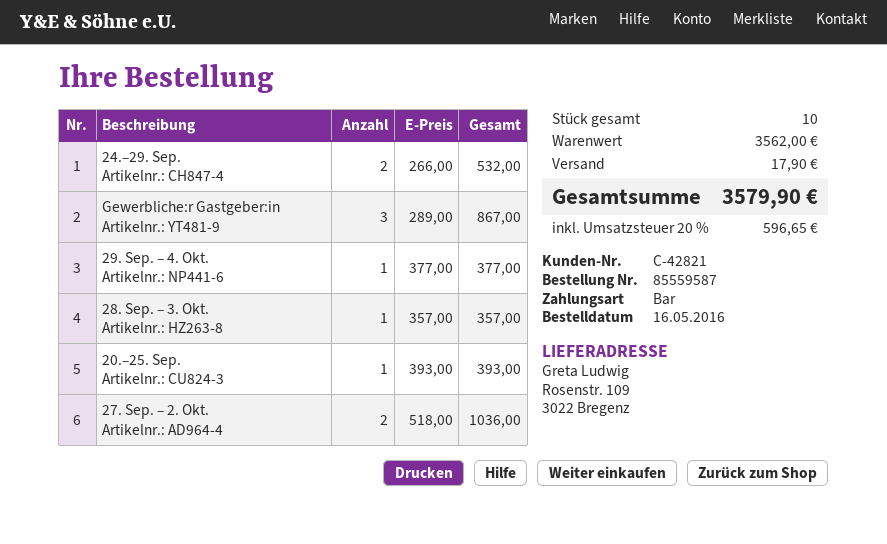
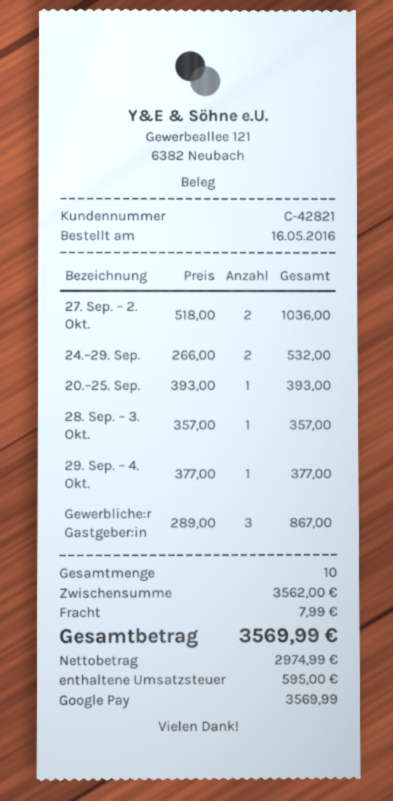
payment method: cash -> Google Pay
shipping: 17.90 -> 7.99
tax: 596.65 -> 595.00
total: 3579.90 -> 3569.99

